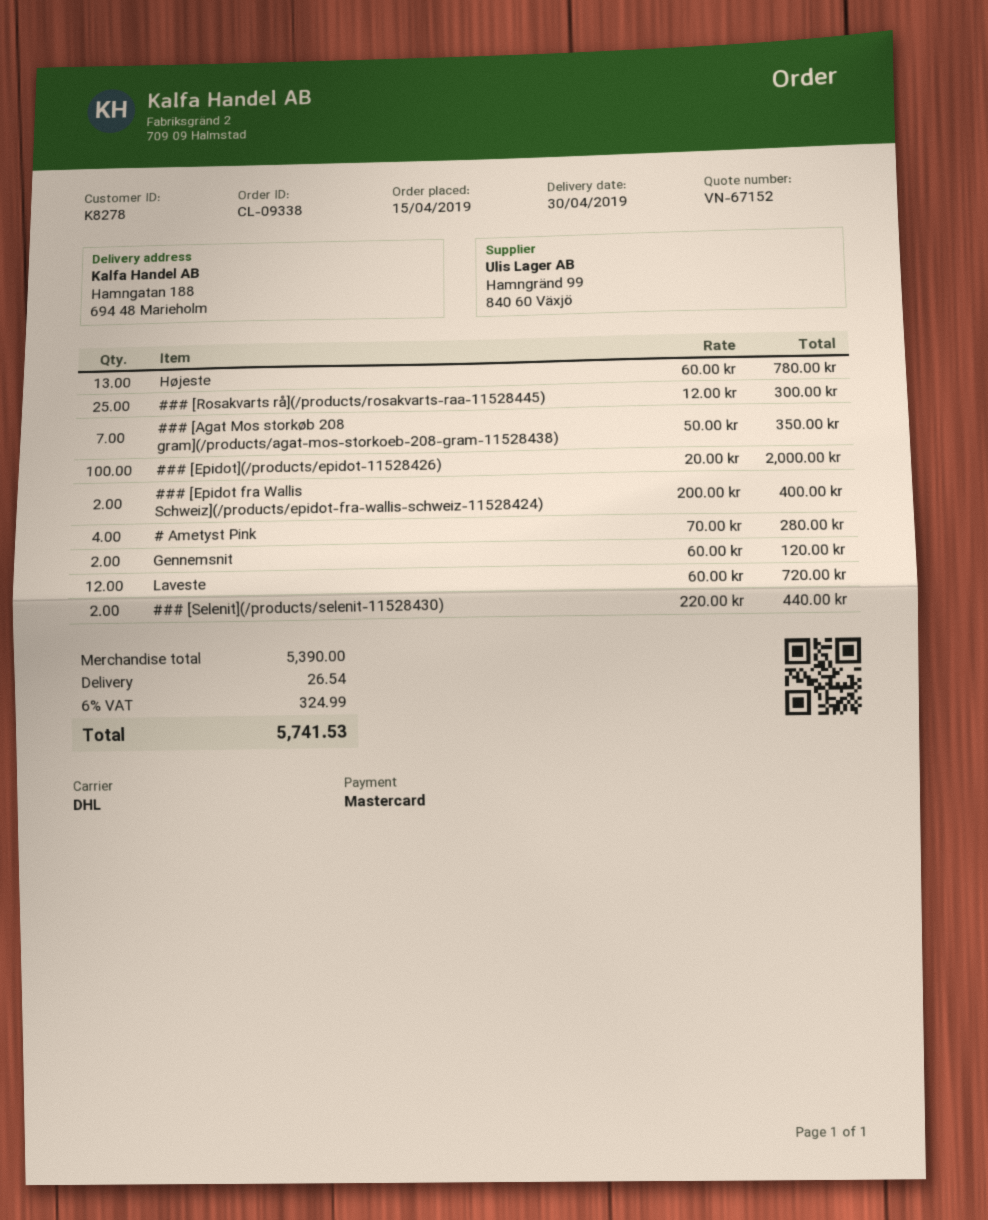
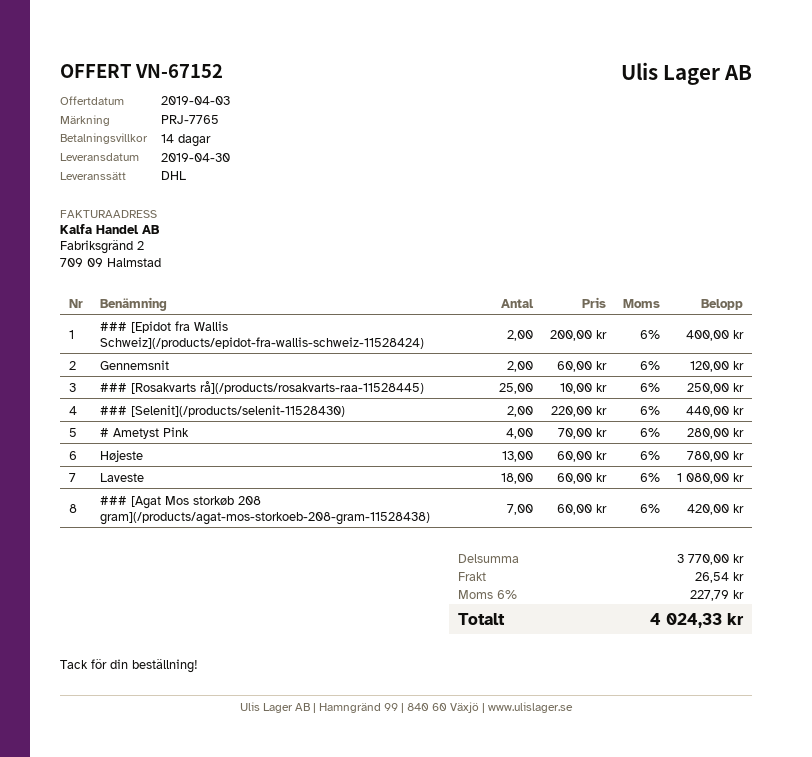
### [Rosakvarts rå](/products/rosakvarts-raa-11528445): 25 x 12.00 = 300.00 -> 25 x 10.00 = 250.00
### [Agat Mos storkøb 208 gram](/products/agat-mos-storkoeb-208-gram-11528438): 7 x 50.00 = 350.00 -> 7 x 60.00 = 420.00
### [Epidot](/products/epidot-11528426): 100 x 20.00 = 2000.00 -> none
Laveste: 12 x 60.00 = 720.00 -> 18 x 60.00 = 1080.00
subtotal: 5390.00 -> 3770.00
tax: 6% = 324.99 -> 6% = 227.79
total: 5741.53 -> 4024.33

